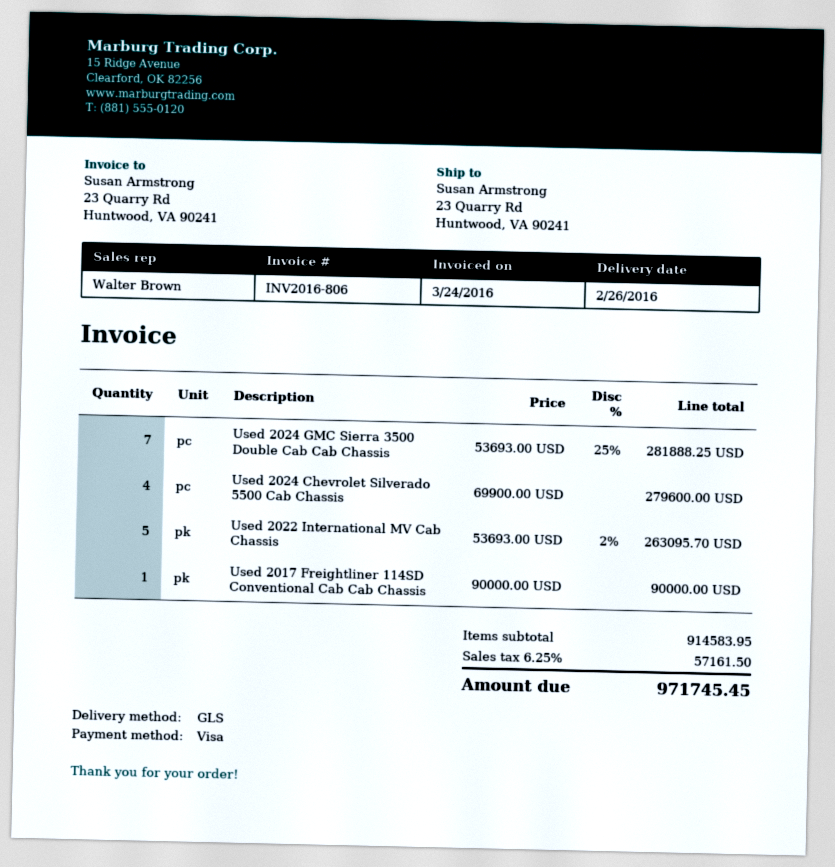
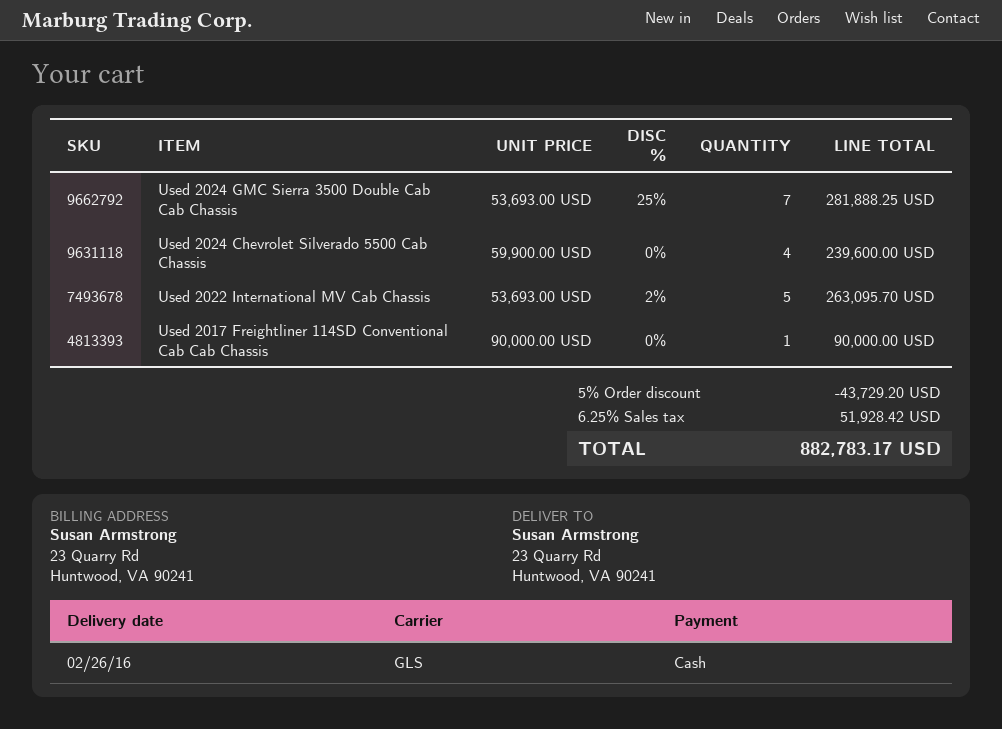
payment method: Visa -> cash
Used 2024 Chevrolet Silverado 5500 Cab Chassis: 4 x 69900.00 = 279600.00 -> 4 x 59900.00 = 239600.00
discount: none -> 5% = 43729.20
tax: 6.25% = 57161.50 -> 6.25% = 51928.42
total: 971745.45 -> 882783.17

